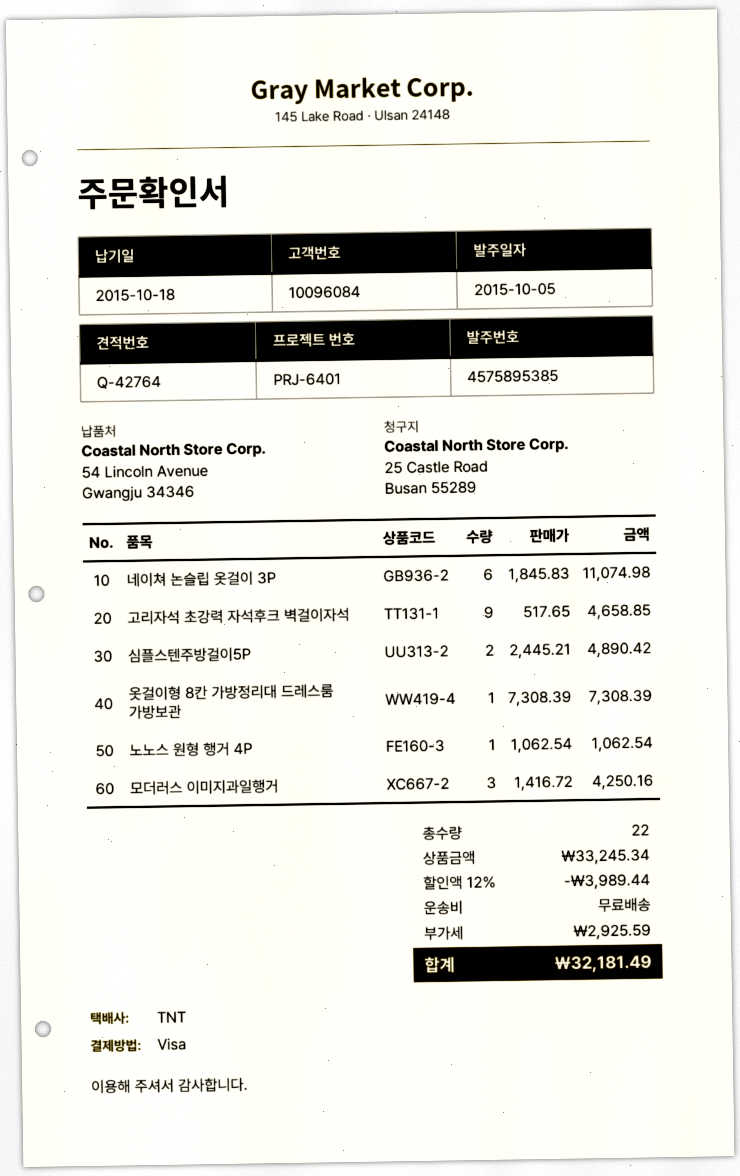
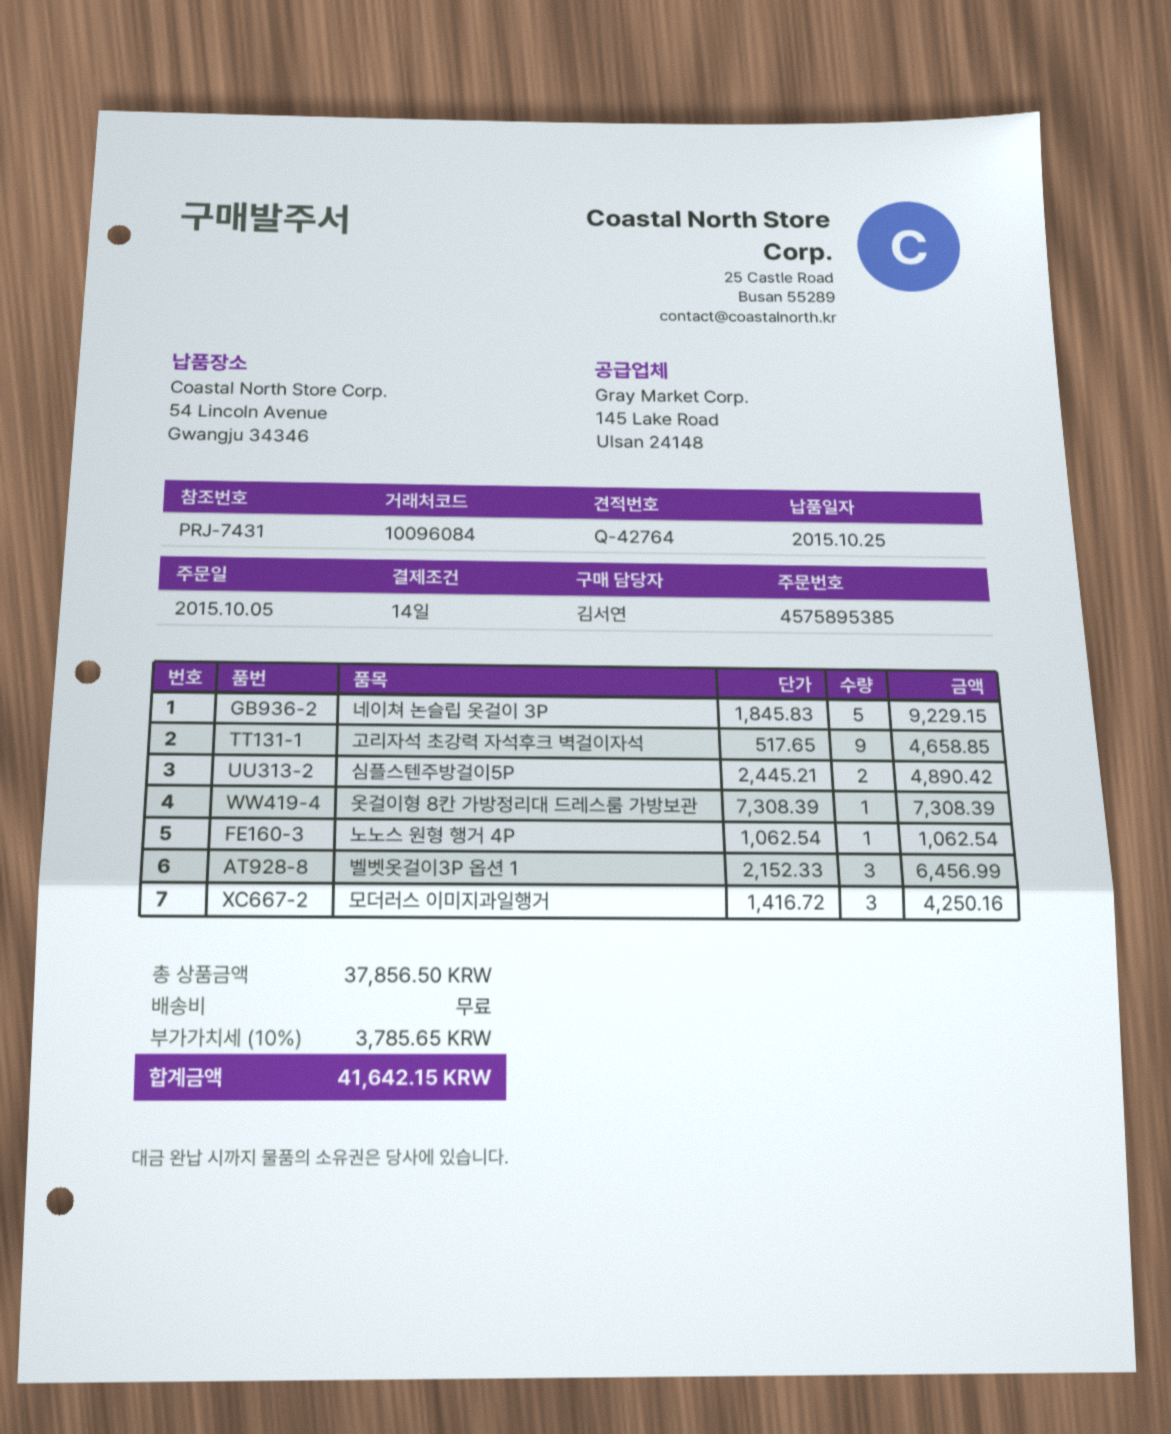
delivery date: 2015-10-18 -> 2015-10-25
reference: PRJ-6401 -> PRJ-7431
네이쳐 논슬립 옷걸이 3P: 6 x 1845.83 = 11074.98 -> 5 x 1845.83 = 9229.15
벨벳옷걸이3P 옵션 1: none -> 3 x 2152.33 = 6456.99
subtotal: 33245.34 -> 37856.50
discount: 12% = 3989.44 -> none
tax: 2925.59 -> 3785.65
total: 32181.49 -> 41642.15

